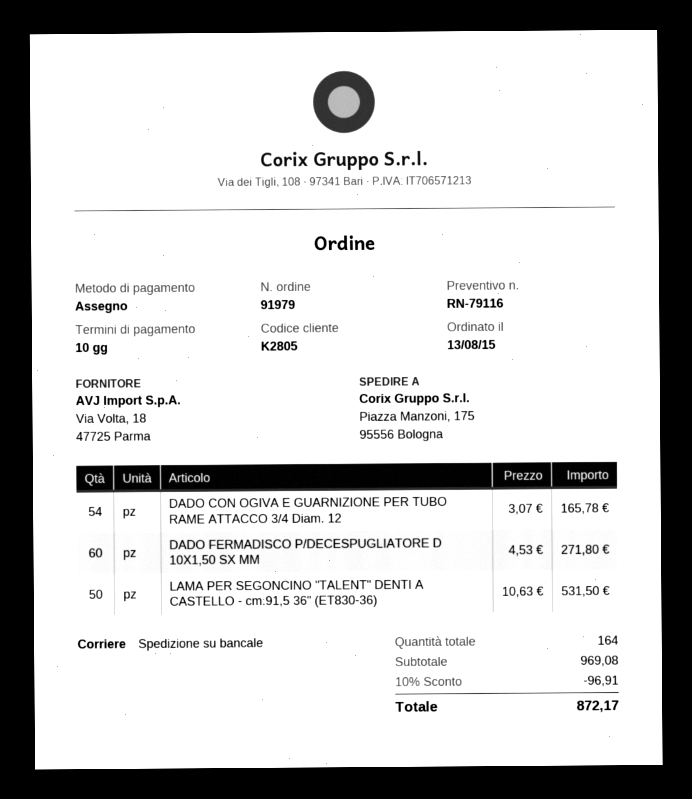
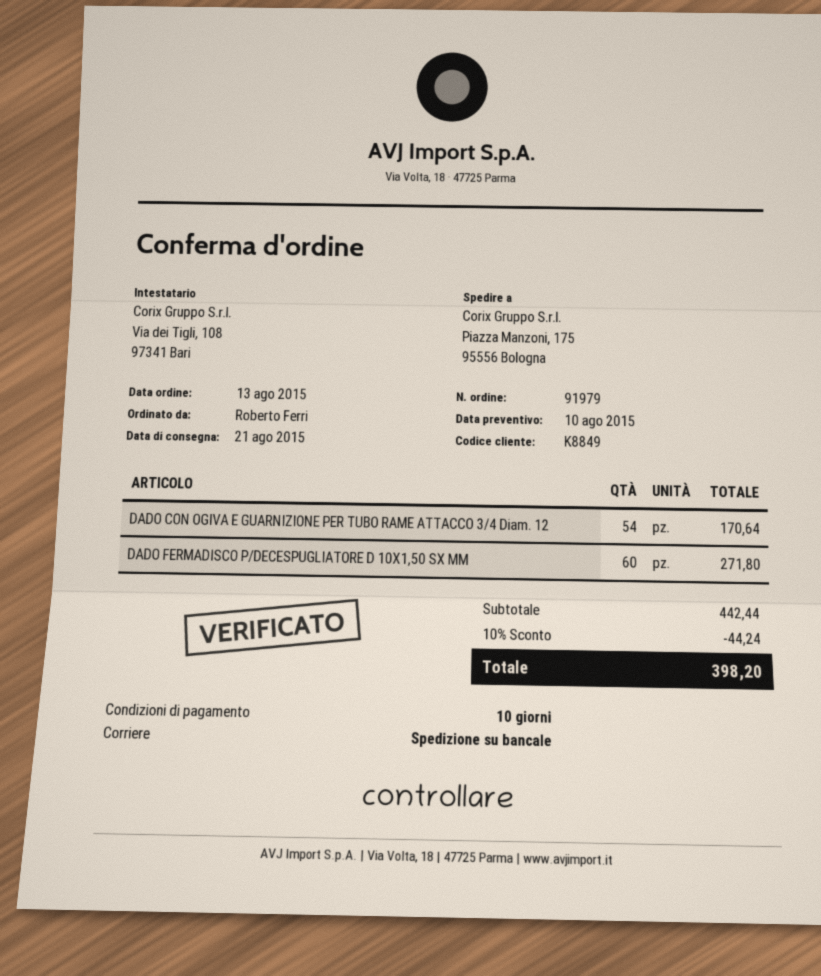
customer number: K2805 -> K8849
DADO CON OGIVA E GUARNIZIONE PER TUBO RAME ATTACCO 3/4 Diam. 12: 54 for 165.78 -> 54 for 170.64
LAMA PER SEGONCINO "TALENT" DENTI A CASTELLO - cm.91,5 36" (ET830-36): 50 for 531.50 -> none
subtotal: 969.08 -> 442.44
discount: 10% = 96.91 -> 10% = 44.24
total: 872.17 -> 398.20

